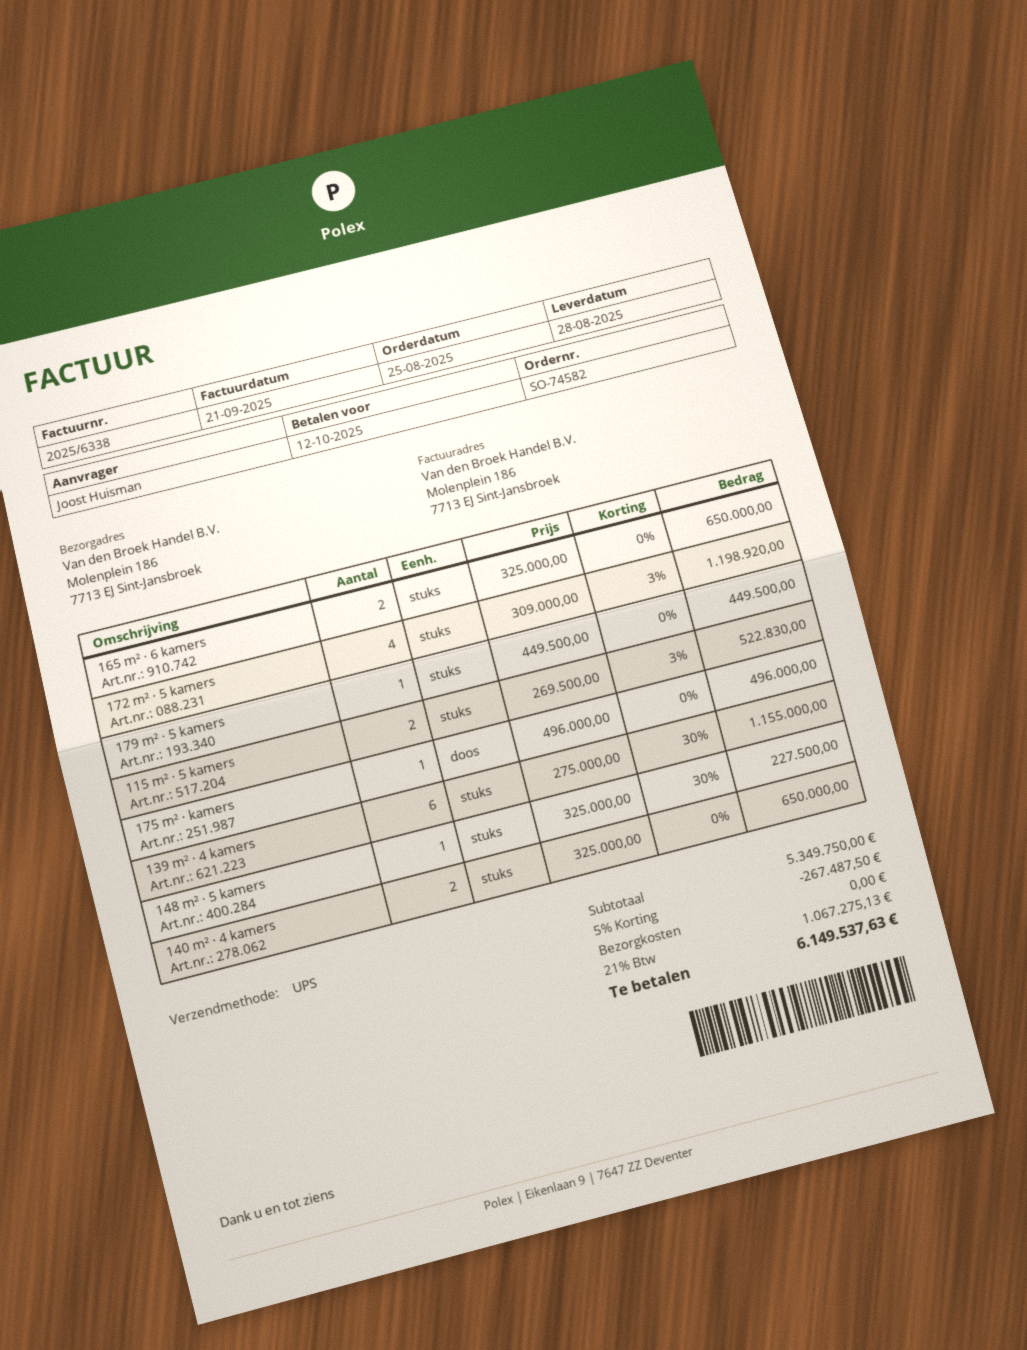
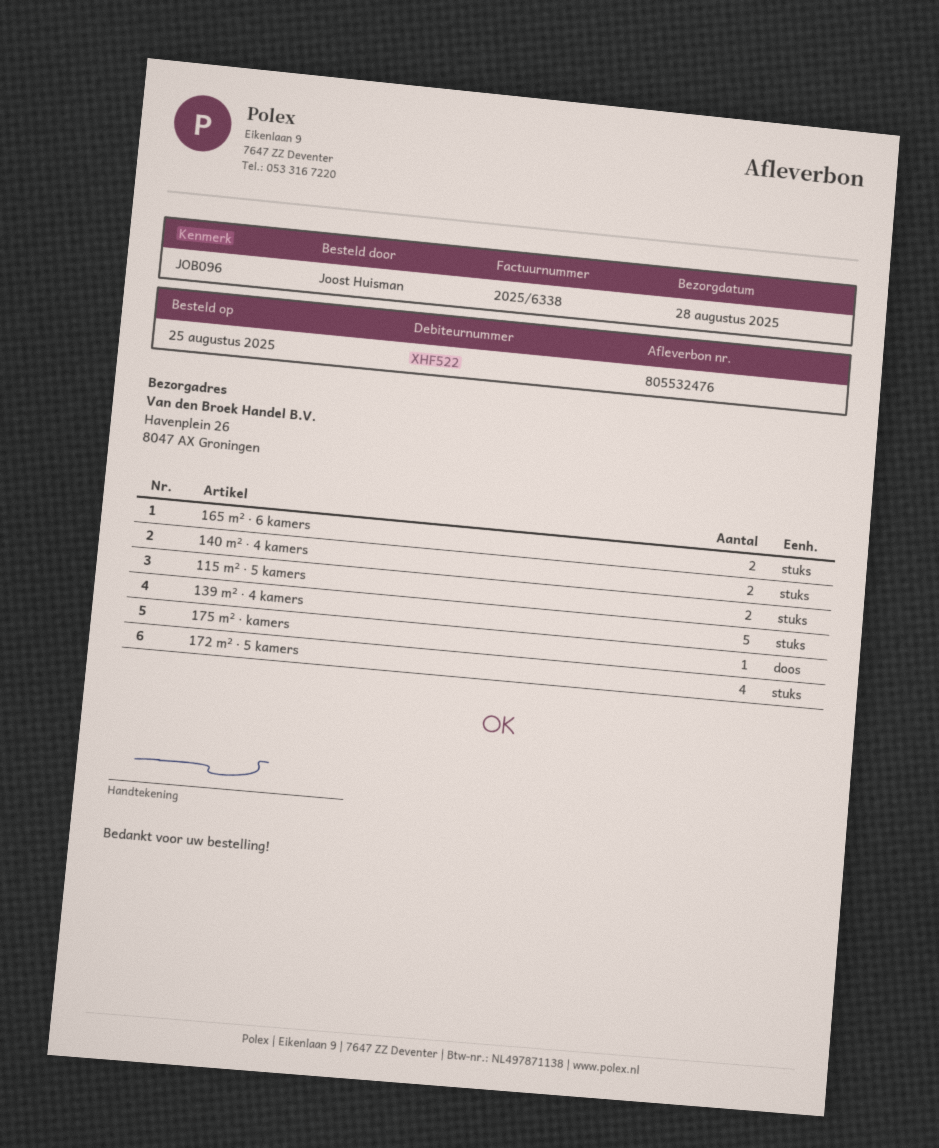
ship to: Molenplein 186, 7713 EJ Sint-Jansbroek -> Havenplein 26, 8047 AX Groningen
179 m² · 5 kamers: 1 -> none
139 m² · 4 kamers: 6 -> 5
148 m² · 5 kamers: 1 -> none

